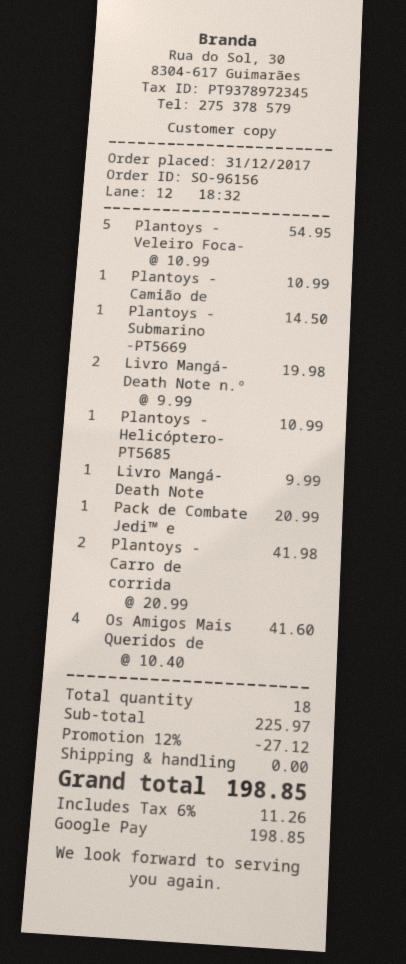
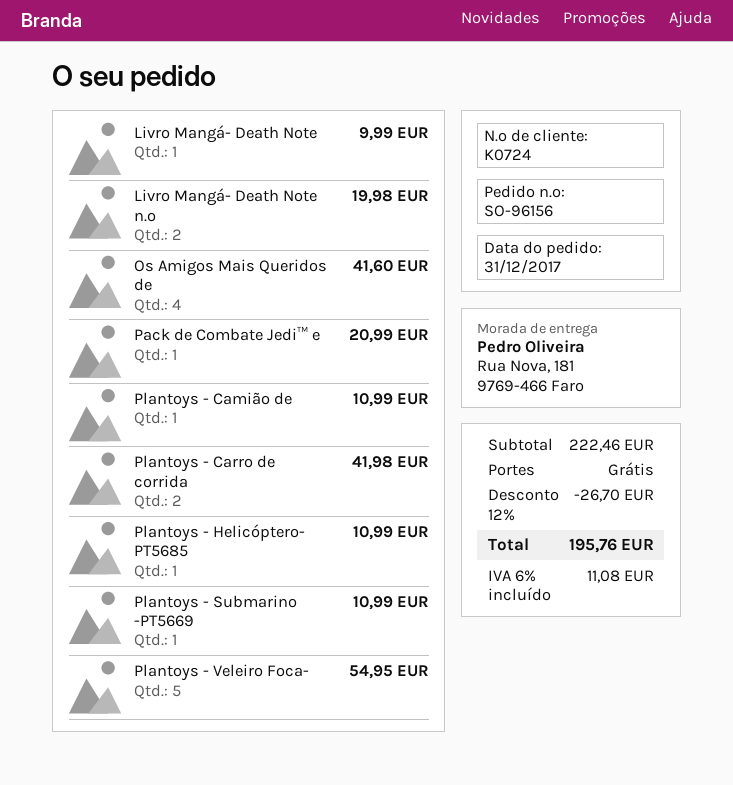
Plantoys - Submarino -PT5669: 1 for 14.50 -> 1 for 10.99
subtotal: 225.97 -> 222.46
discount: 12% = 27.12 -> 12% = 26.70
tax: 6% = 11.26 -> 6% = 11.08
total: 198.85 -> 195.76

